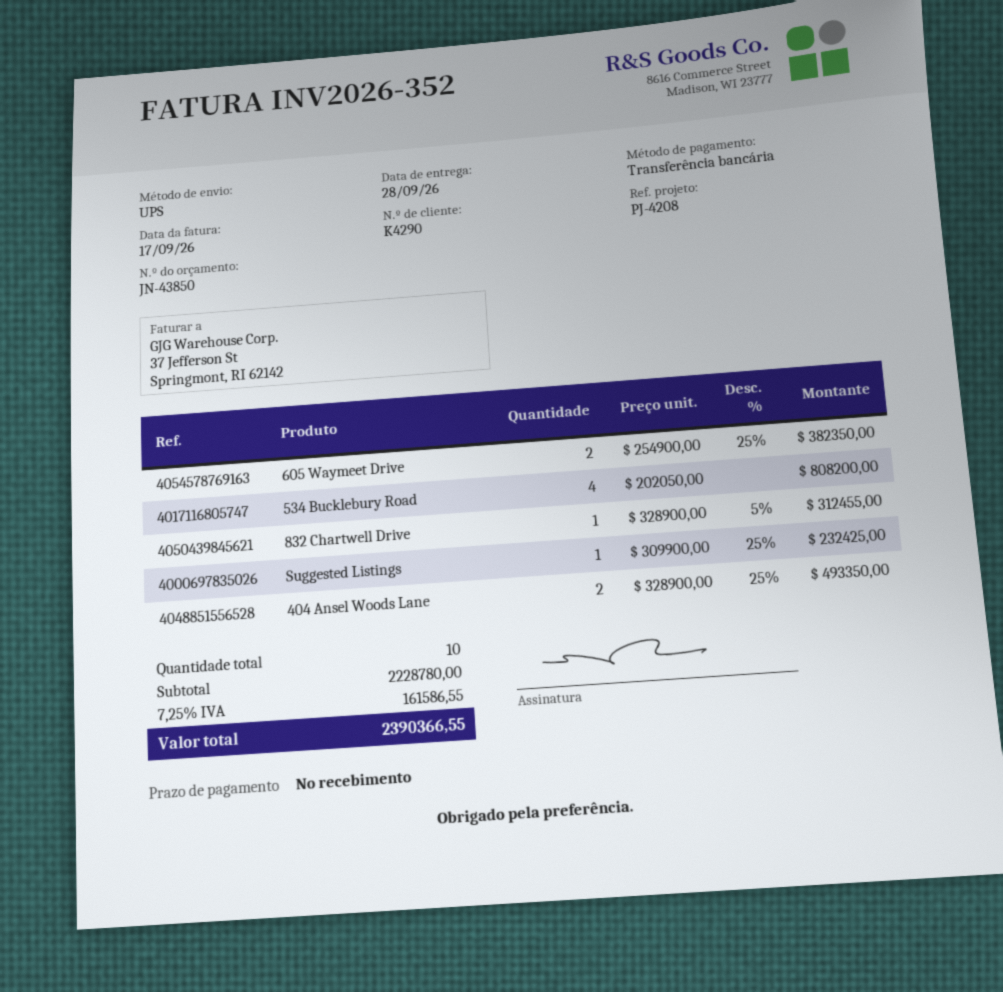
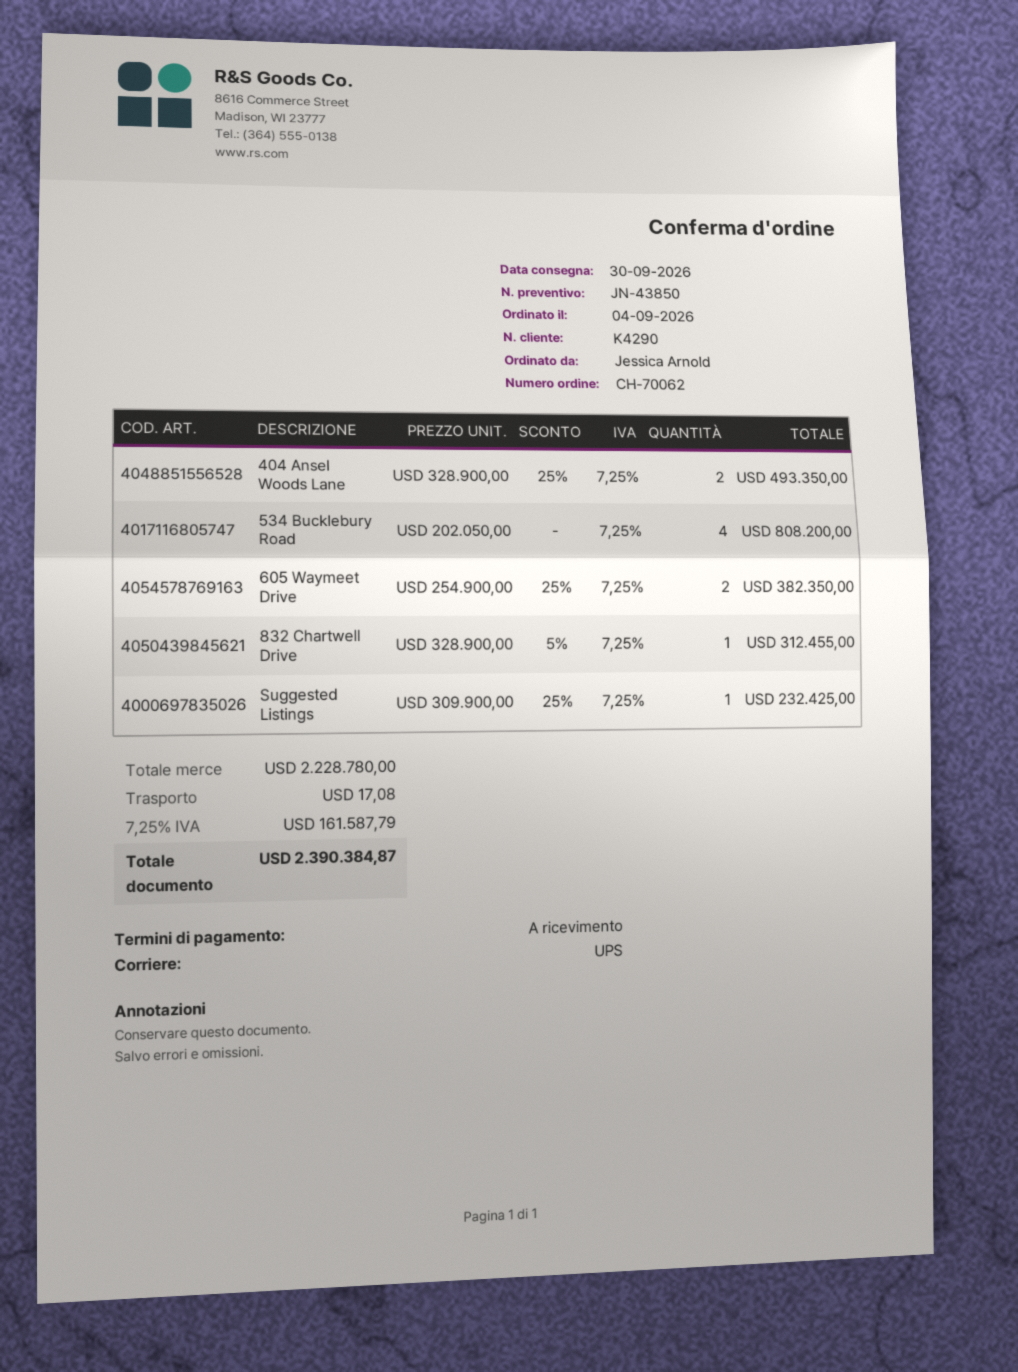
delivery date: 2026-09-28 -> 2026-09-30
shipping: none -> 17.08
tax: 7.25% = 161586.55 -> 7.25% = 161587.79
total: 2390366.55 -> 2390384.87

